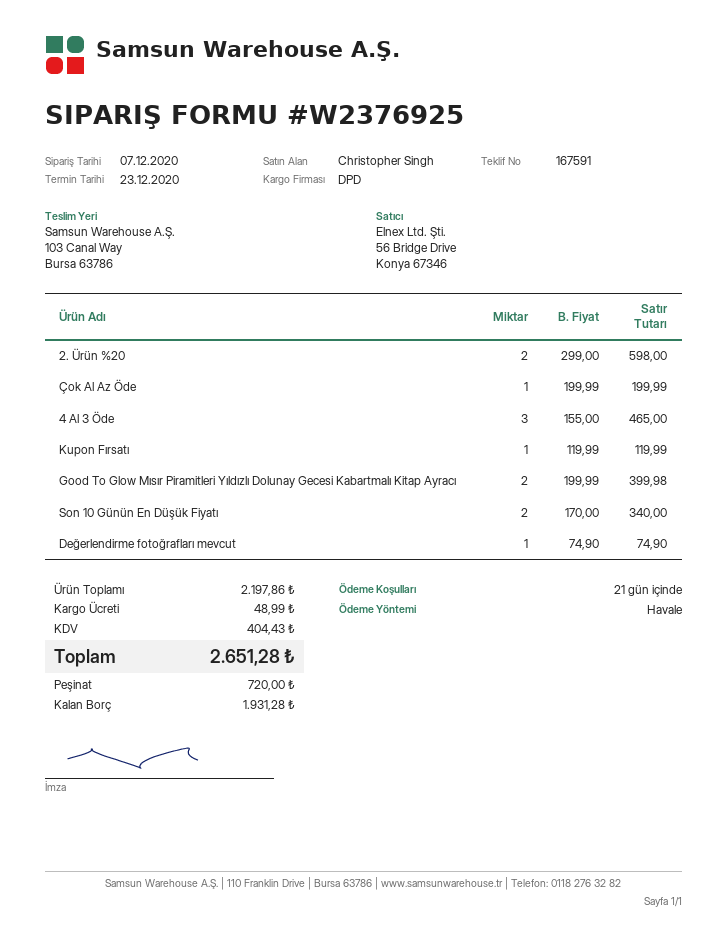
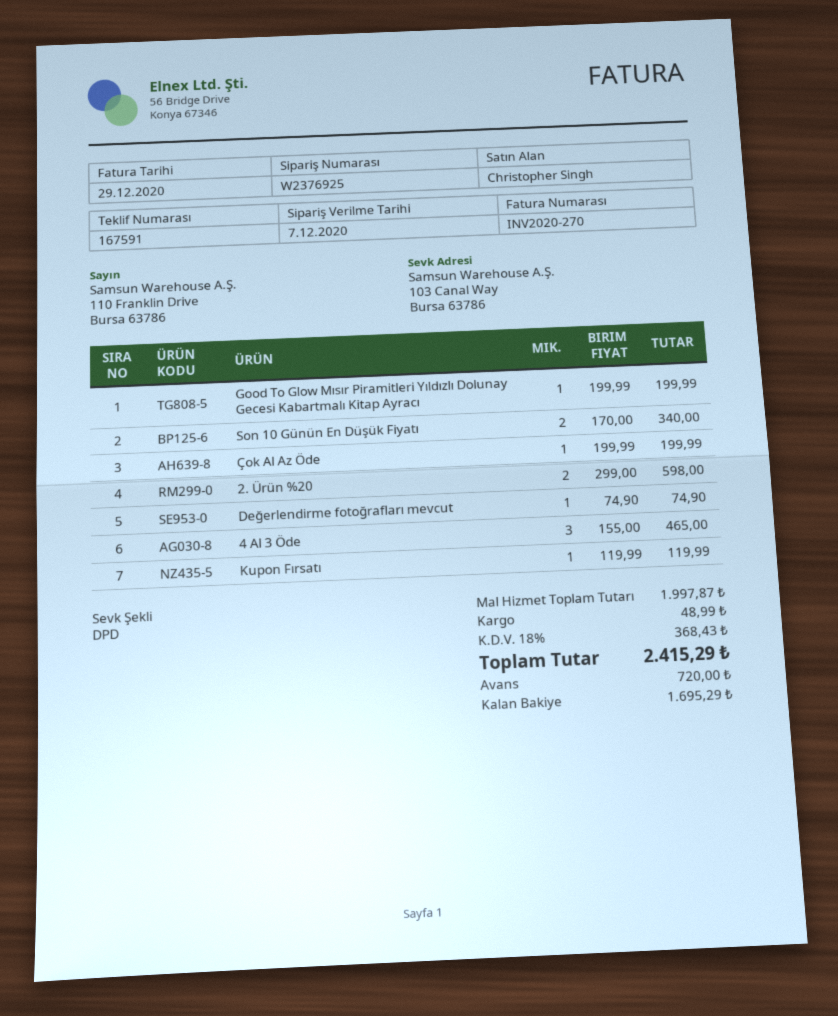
Good To Glow Mısır Piramitleri Yıldızlı Dolunay Gecesi Kabartmalı Kitap Ayracı: 2 x 199.99 = 399.98 -> 1 x 199.99 = 199.99
subtotal: 2197.86 -> 1997.87
tax: 404.43 -> 368.43
total: 2651.28 -> 2415.29
balance: 1931.28 -> 1695.29

